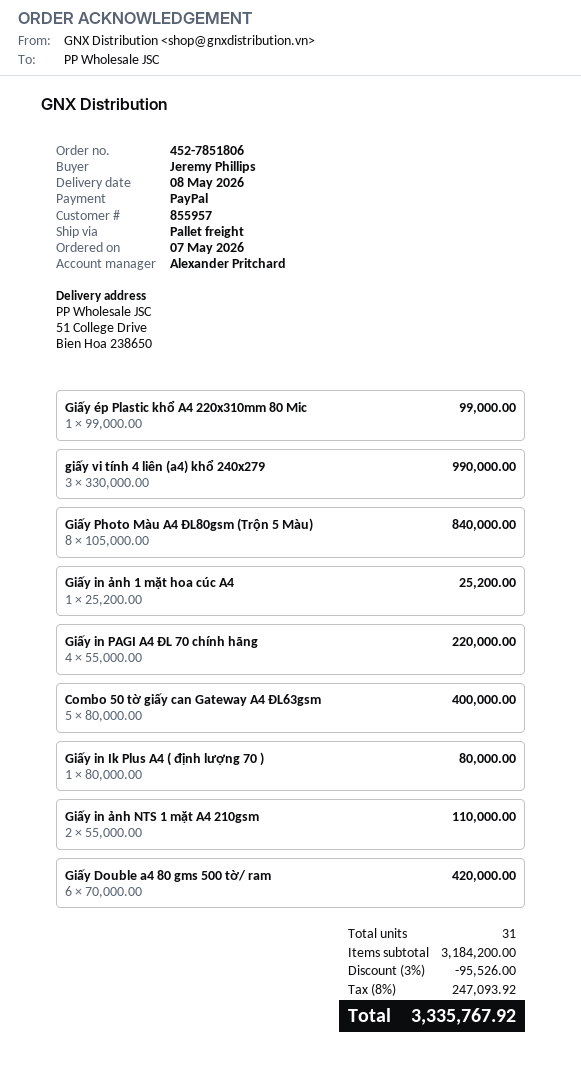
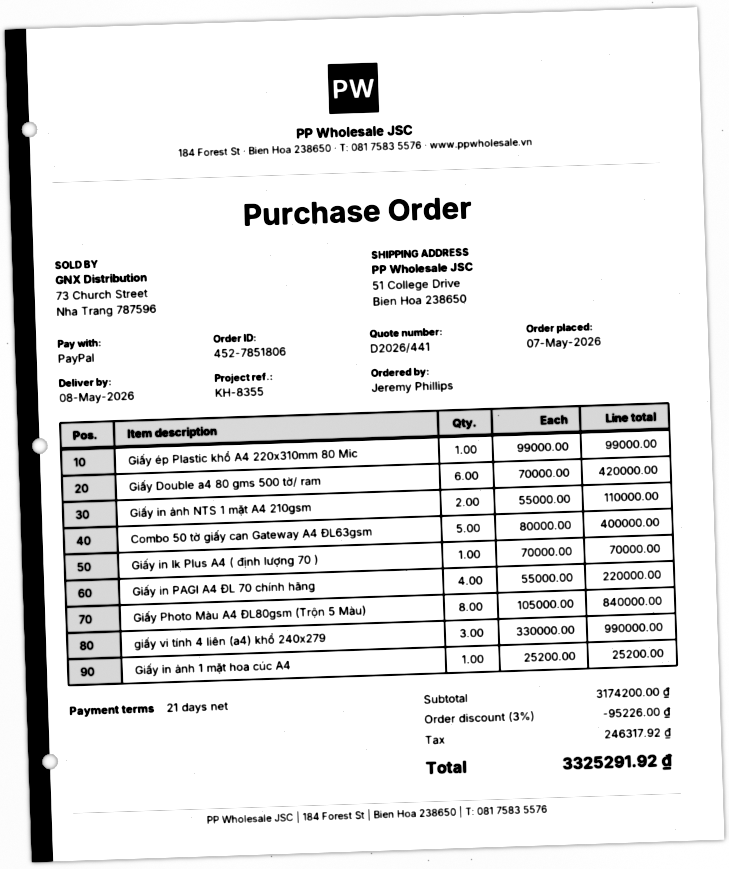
Giấy in Ik Plus A4 ( định lượng 70 ): 1 x 80000.00 = 80000.00 -> 1 x 70000.00 = 70000.00
subtotal: 3184200.00 -> 3174200.00
discount: 3% = 95526.00 -> 3% = 95226.00
tax: 247093.92 -> 246317.92
total: 3335767.92 -> 3325291.92

